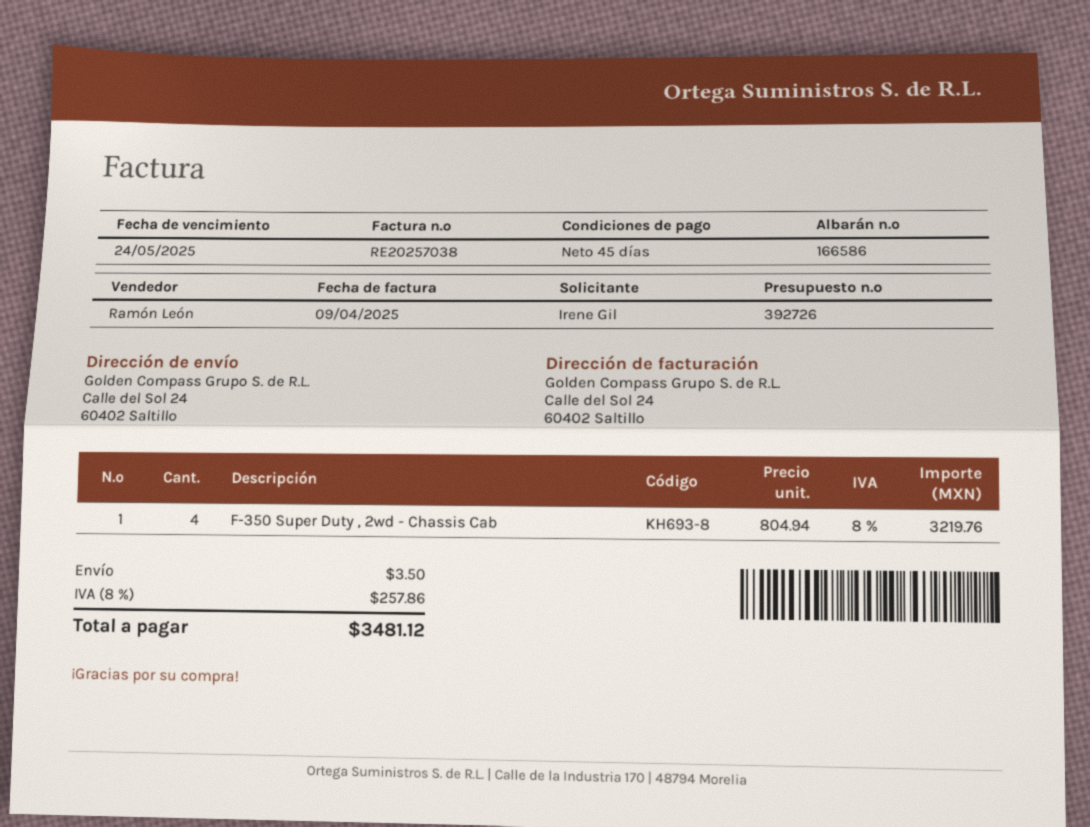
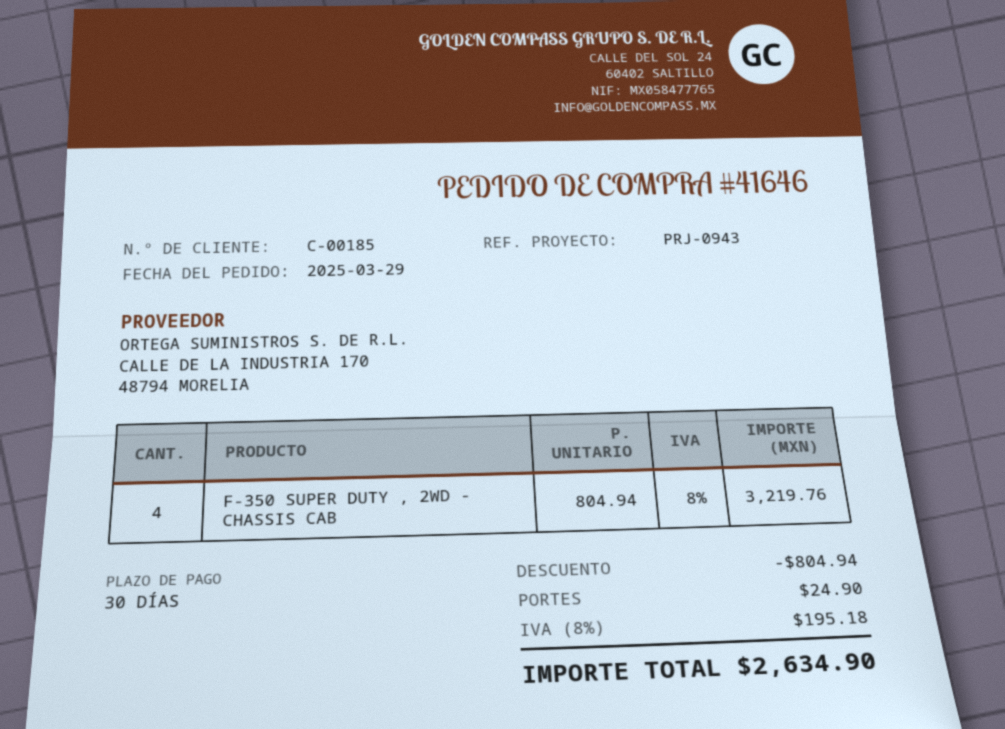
payment terms: 45 days -> 30 days
discount: none -> 804.94
shipping: 3.50 -> 24.90
tax: 8% = 257.86 -> 8% = 195.18
total: 3481.12 -> 2634.90

